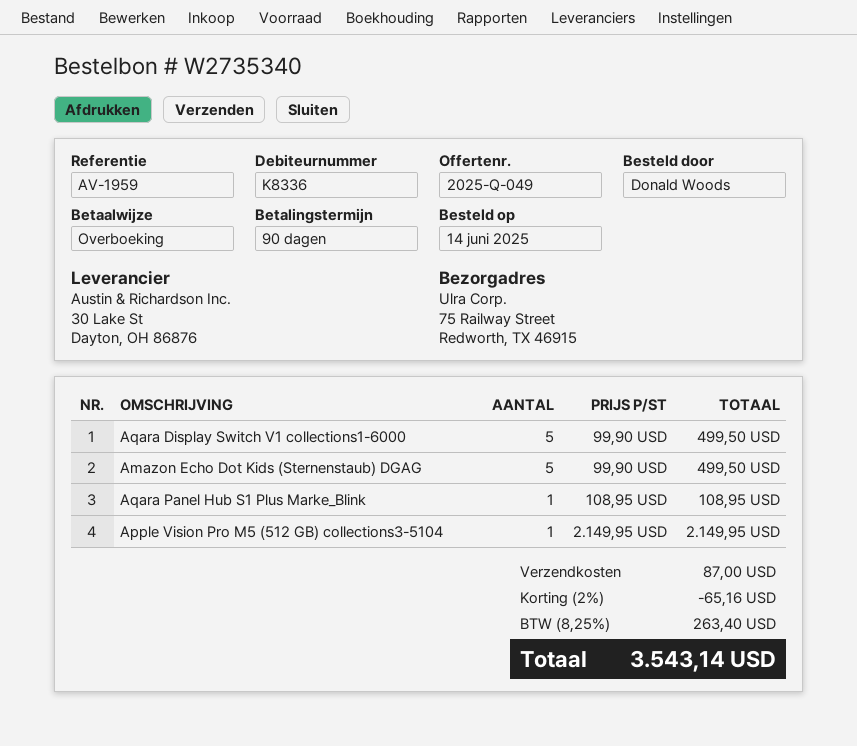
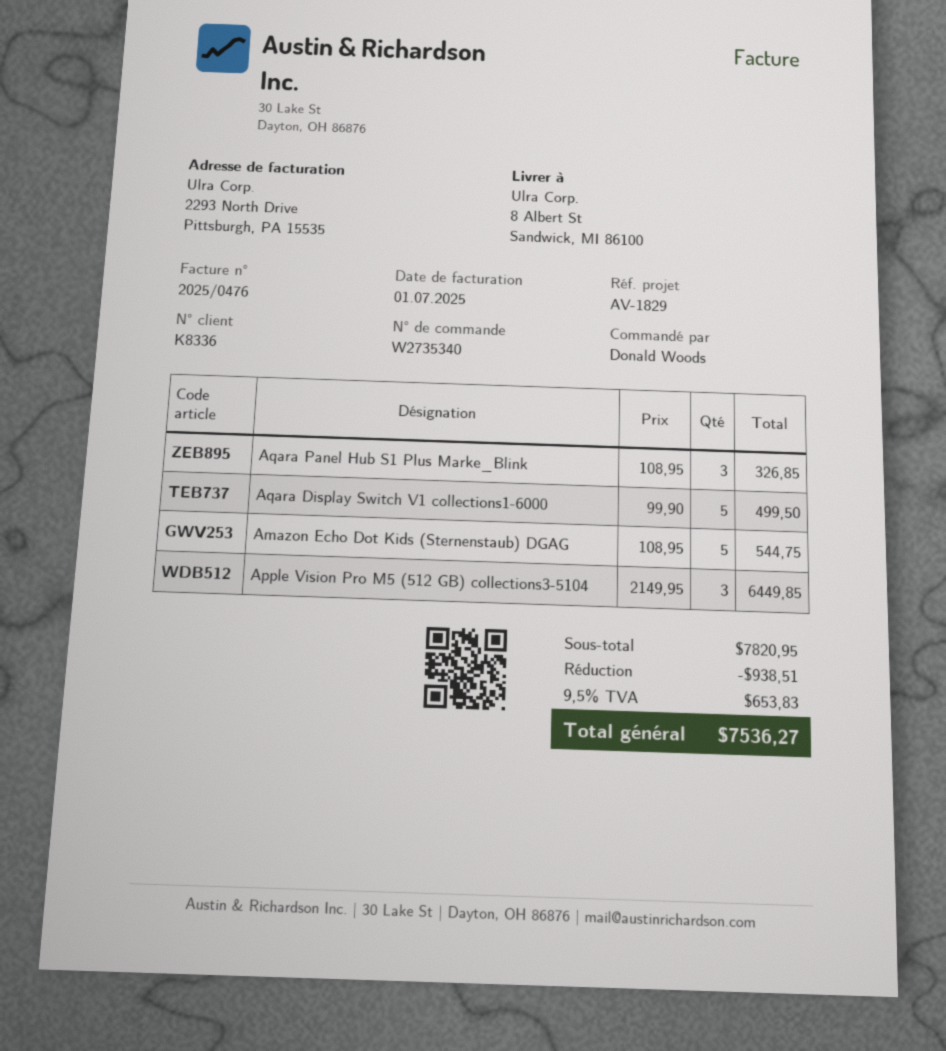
reference: AV-1959 -> AV-1829
ship to: 75 Railway Street, Redworth, TX 46915 -> 8 Albert St, Sandwick, MI 86100
Amazon Echo Dot Kids (Sternenstaub) DGAG: 5 x 99.90 = 499.50 -> 5 x 108.95 = 544.75
Aqara Panel Hub S1 Plus Marke_Blink: 1 x 108.95 = 108.95 -> 3 x 108.95 = 326.85
Apple Vision Pro M5 (512 GB) collections3-5104: 1 x 2149.95 = 2149.95 -> 3 x 2149.95 = 6449.85
discount: 65.16 -> 938.51
shipping: 87.00 -> none
tax: 8.25% = 263.40 -> 9.5% = 653.83
total: 3543.14 -> 7536.27

